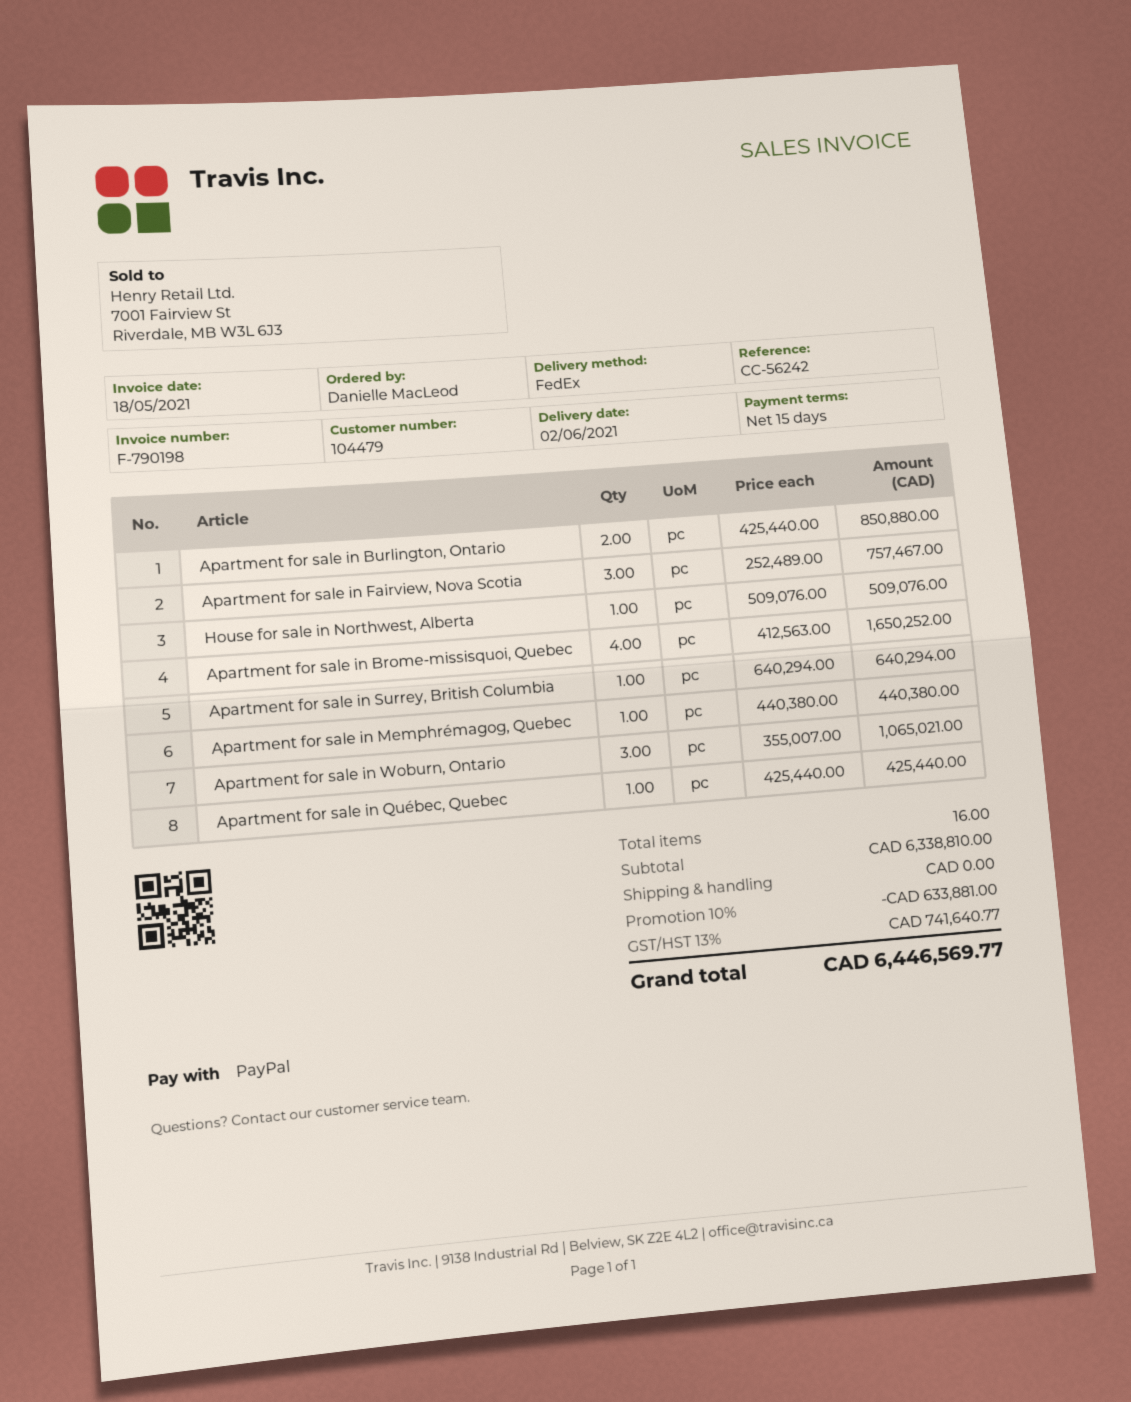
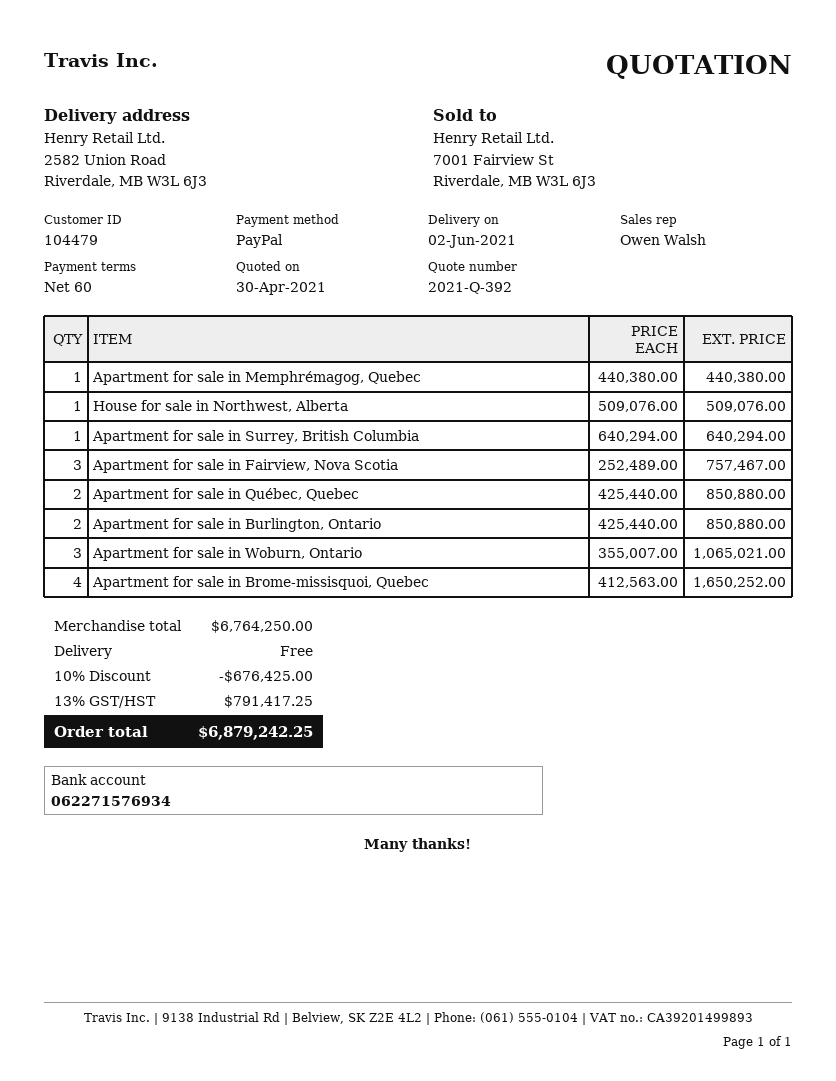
payment terms: 15 days -> 60 days
Apartment for sale in Québec, Quebec: 1 x 425440.00 = 425440.00 -> 2 x 425440.00 = 850880.00
subtotal: 6338810.00 -> 6764250.00
discount: 10% = 633881.00 -> 10% = 676425.00
tax: 13% = 741640.77 -> 13% = 791417.25
total: 6446569.77 -> 6879242.25

